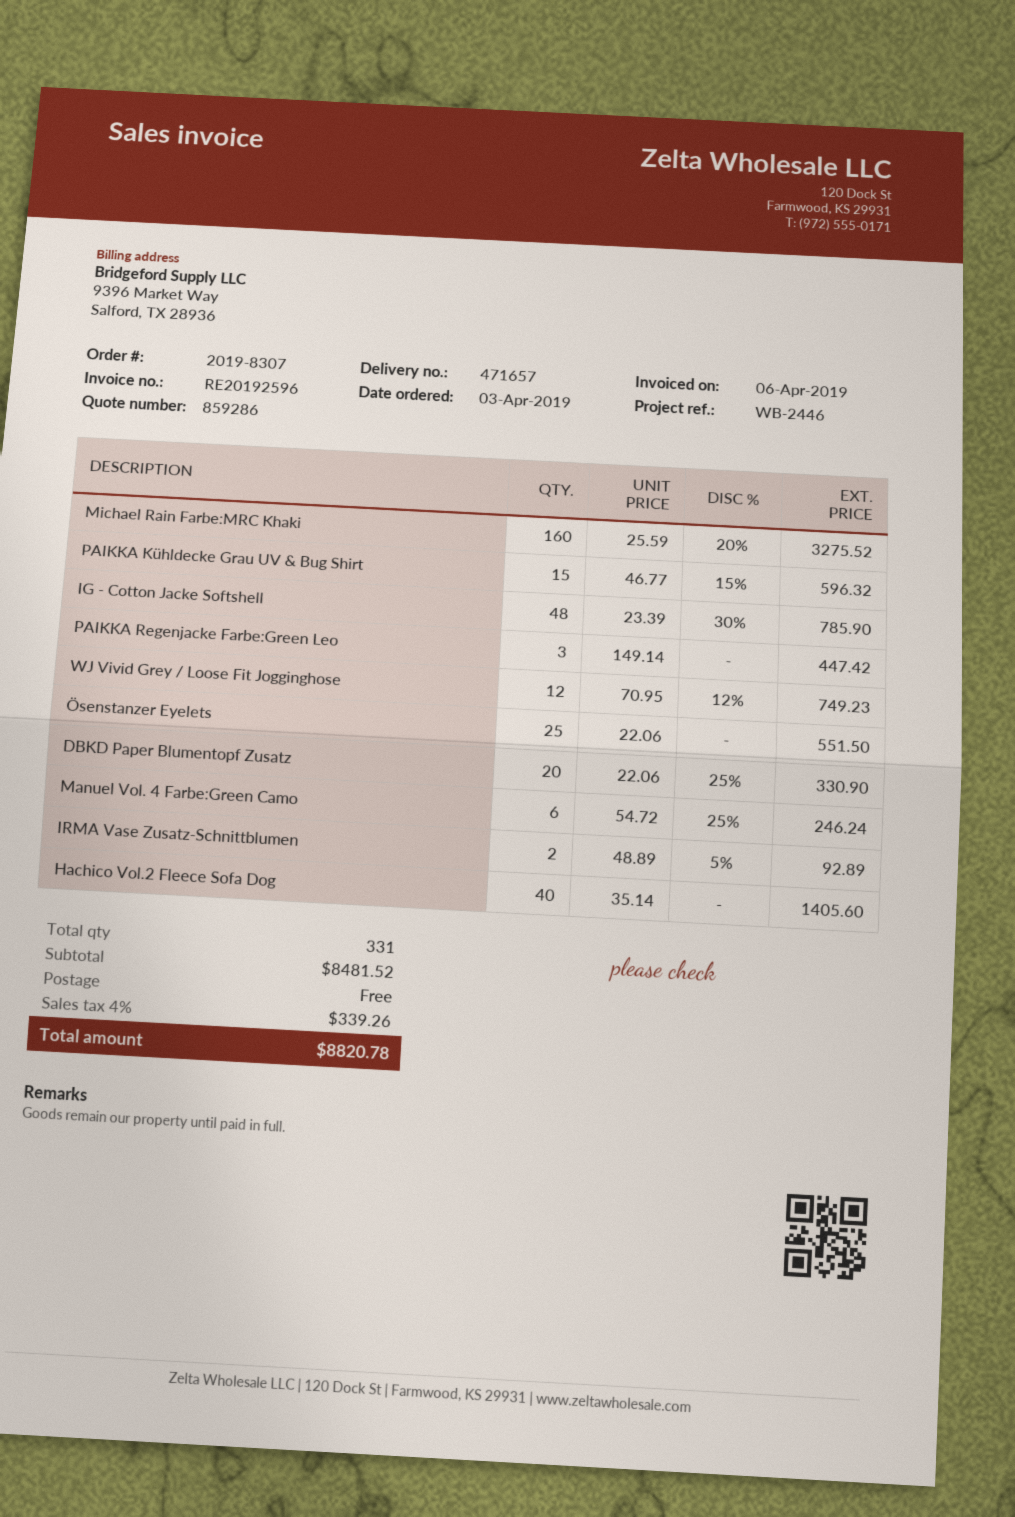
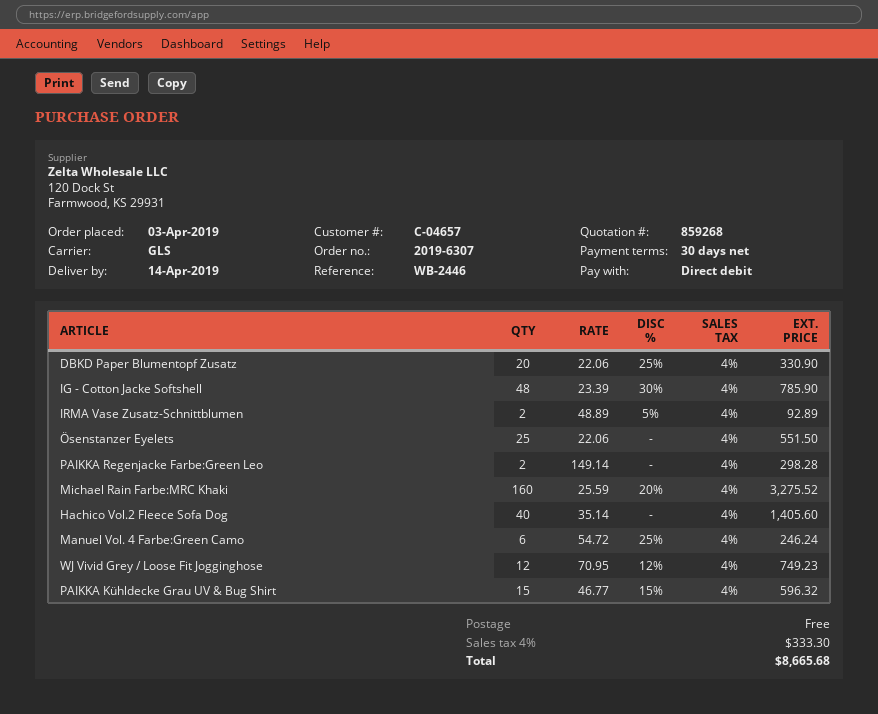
quote number: 859286 -> 859268
order number: 2019-8307 -> 2019-6307
PAIKKA Regenjacke Farbe:Green Leo: 3 x 149.14 = 447.42 -> 2 x 149.14 = 298.28
tax: 4% = 339.26 -> 4% = 333.30
total: 8820.78 -> 8665.68

